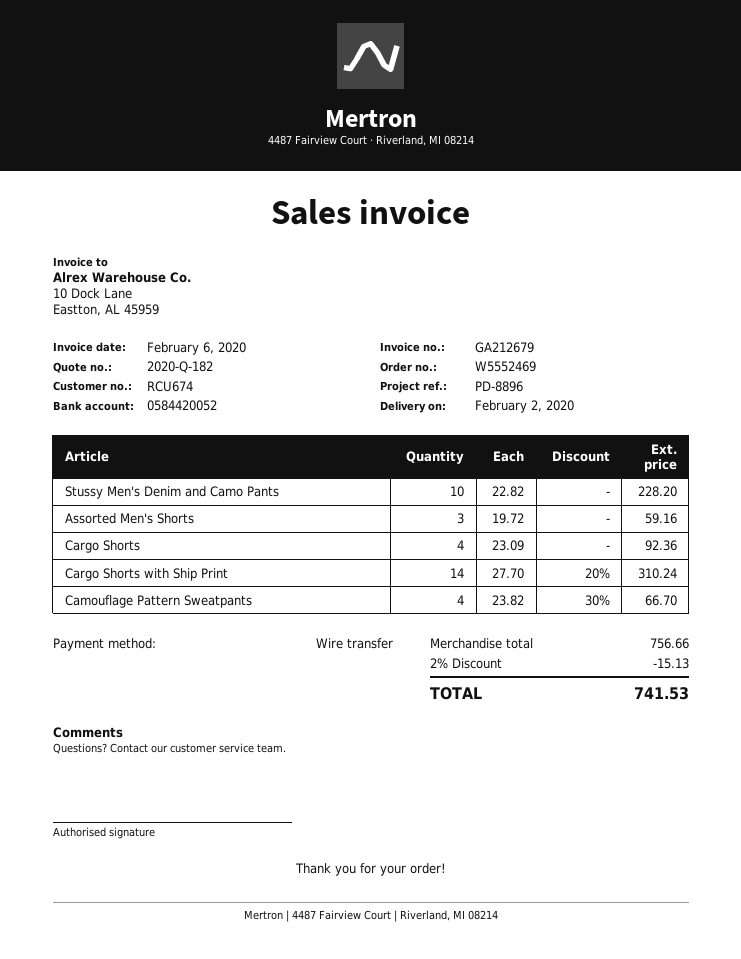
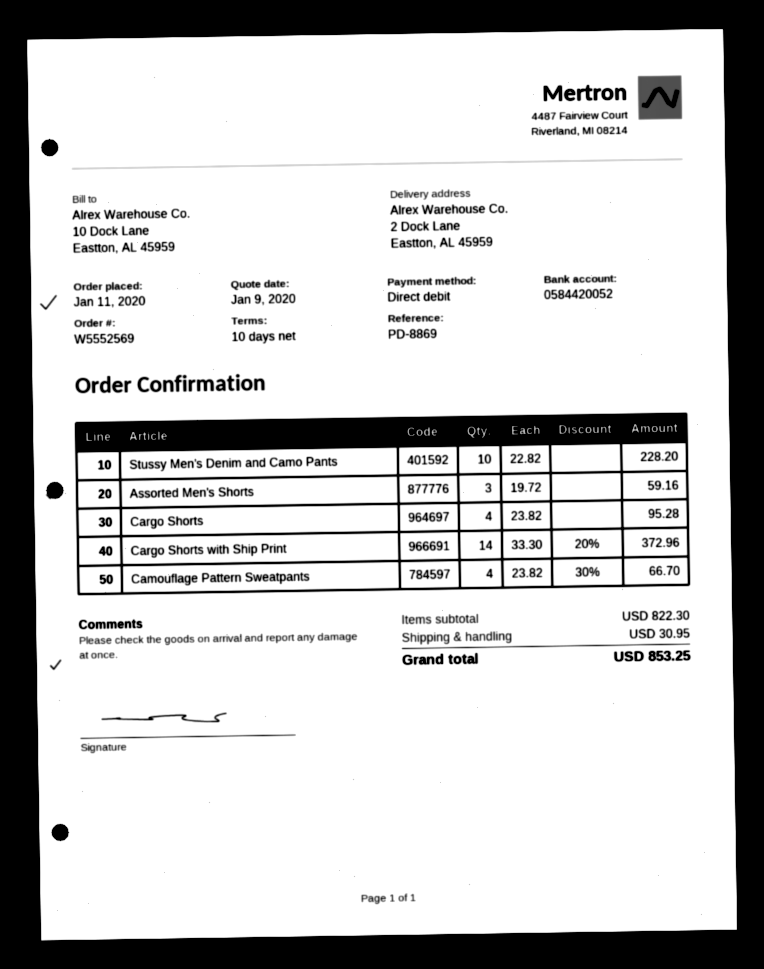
order number: W5552469 -> W5552569
reference: PD-8896 -> PD-8869
payment method: bank transfer -> direct debit
Cargo Shorts: 4 x 23.09 = 92.36 -> 4 x 23.82 = 95.28
Cargo Shorts with Ship Print: 14 x 27.70 - 20% = 310.24 -> 14 x 33.30 - 20% = 372.96
subtotal: 756.66 -> 822.30
discount: 2% = 15.13 -> none
shipping: none -> 30.95
total: 741.53 -> 853.25

